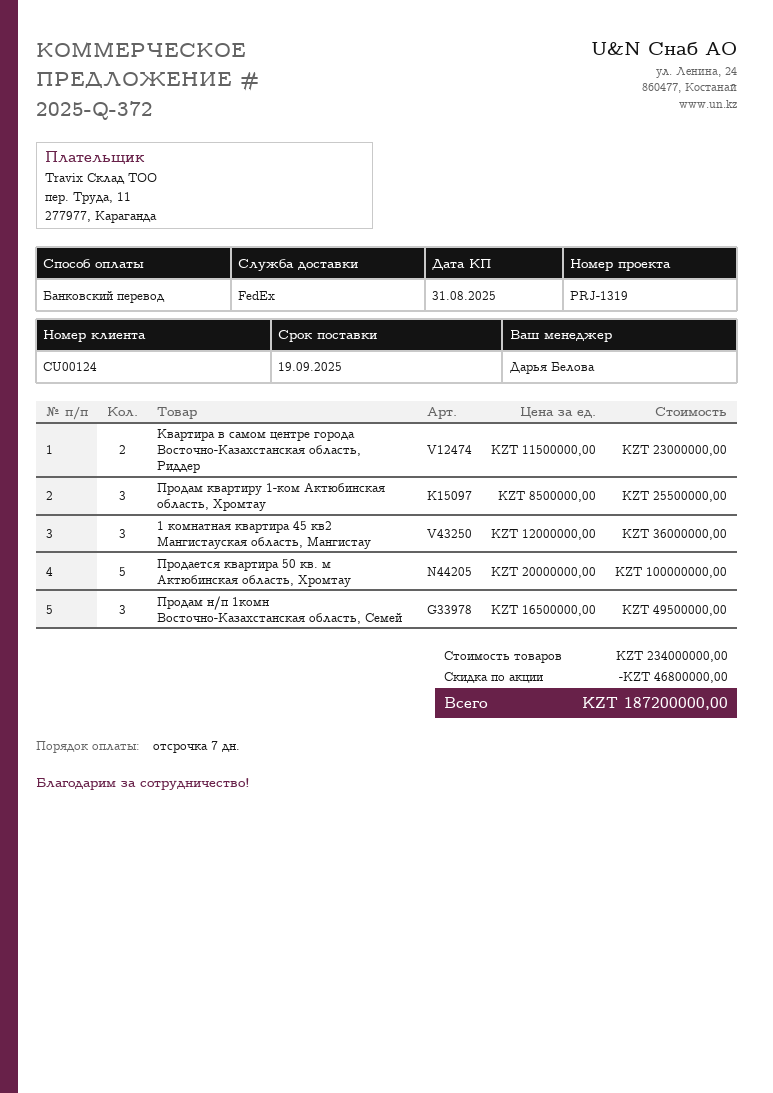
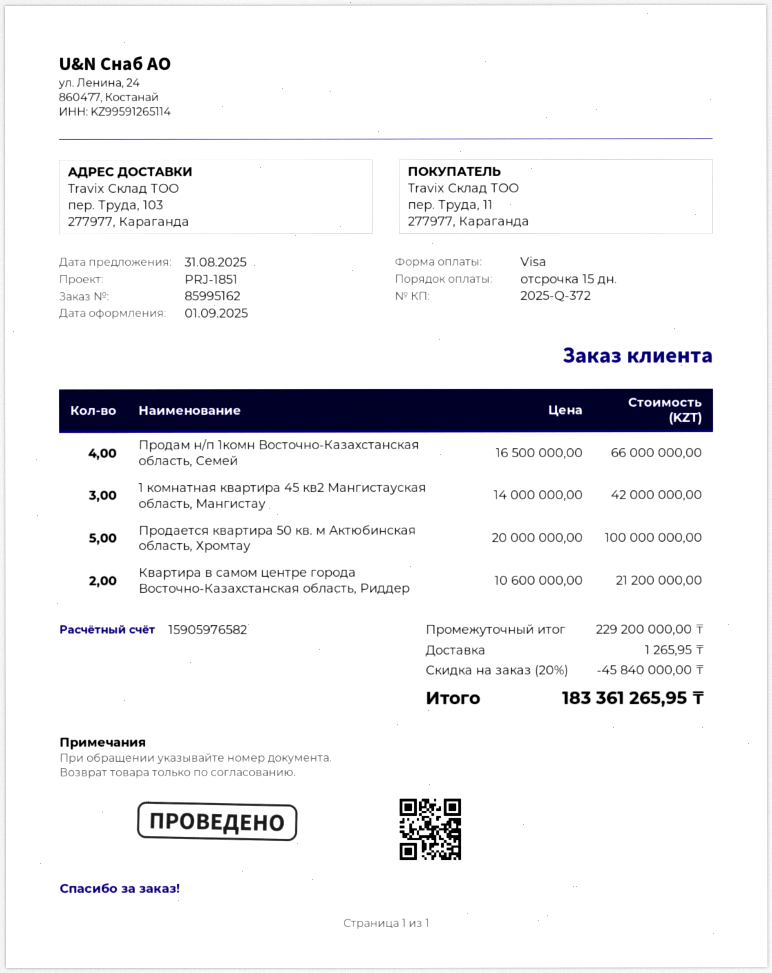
payment terms: 7 days -> 15 days
reference: PRJ-1319 -> PRJ-1851
payment method: bank transfer -> Visa
Квартира в самом центре города Восточно-Казахстанская область, Риддер: 2 x 11500000.00 = 23000000.00 -> 2 x 10600000.00 = 21200000.00
Продам квартиру 1-ком Актюбинская область, Хромтау: 3 x 8500000.00 = 25500000.00 -> none
1 комнатная квартира 45 кв2 Мангистауская область, Мангистау: 3 x 12000000.00 = 36000000.00 -> 3 x 14000000.00 = 42000000.00
Продам н/п 1комн Восточно-Казахстанская область, Семей: 3 x 16500000.00 = 49500000.00 -> 4 x 16500000.00 = 66000000.00
subtotal: 234000000.00 -> 229200000.00
discount: 46800000.00 -> 45840000.00
shipping: none -> 1265.95
total: 187200000.00 -> 183361265.95

